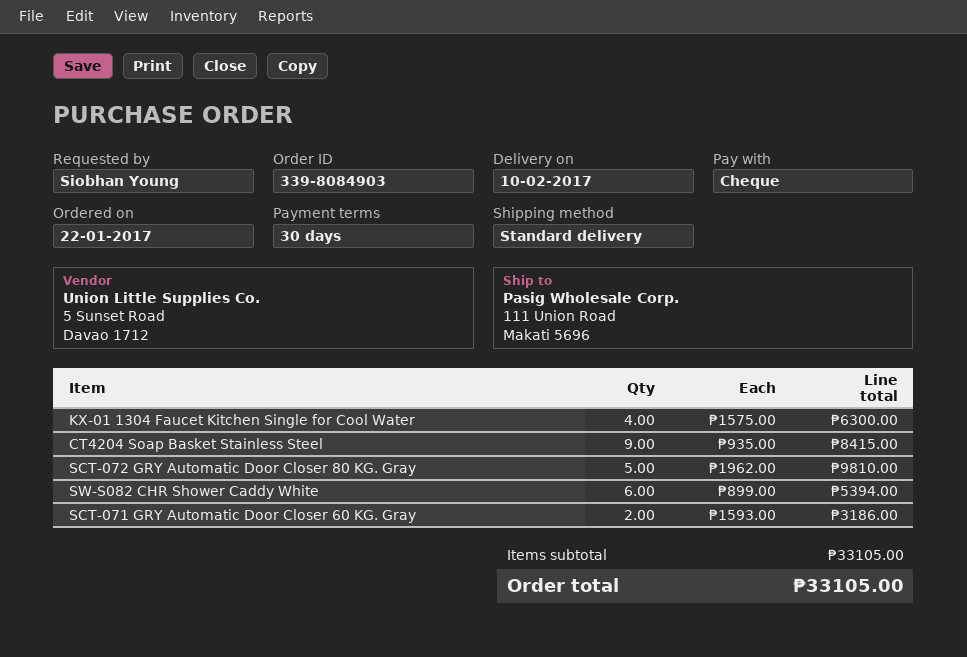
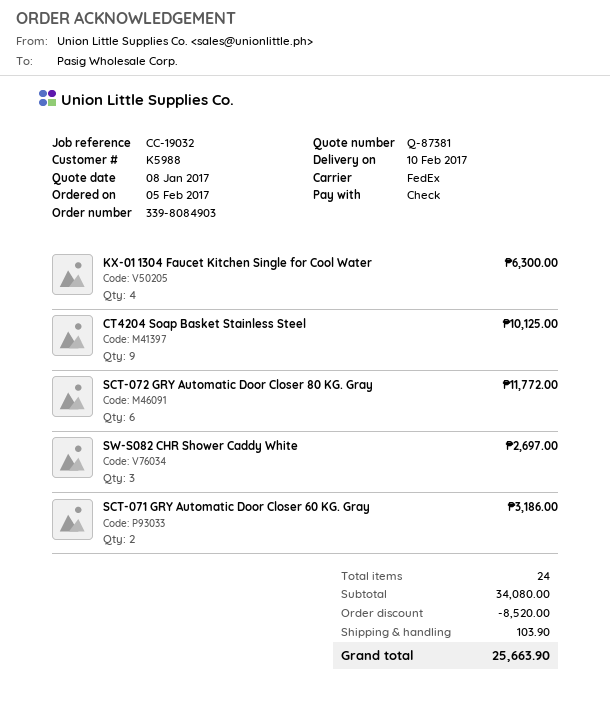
order date: 2017-01-22 -> 2017-02-05
shipping method: standard -> FedEx
CT4204 Soap Basket Stainless Steel: 9 for 8415.00 -> 9 for 10125.00
SCT-072 GRY Automatic Door Closer 80 KG. Gray: 5 for 9810.00 -> 6 for 11772.00
SW-S082 CHR Shower Caddy White: 6 for 5394.00 -> 3 for 2697.00
subtotal: 33105.00 -> 34080.00
discount: none -> 8520.00
shipping: none -> 103.90
total: 33105.00 -> 25663.90

